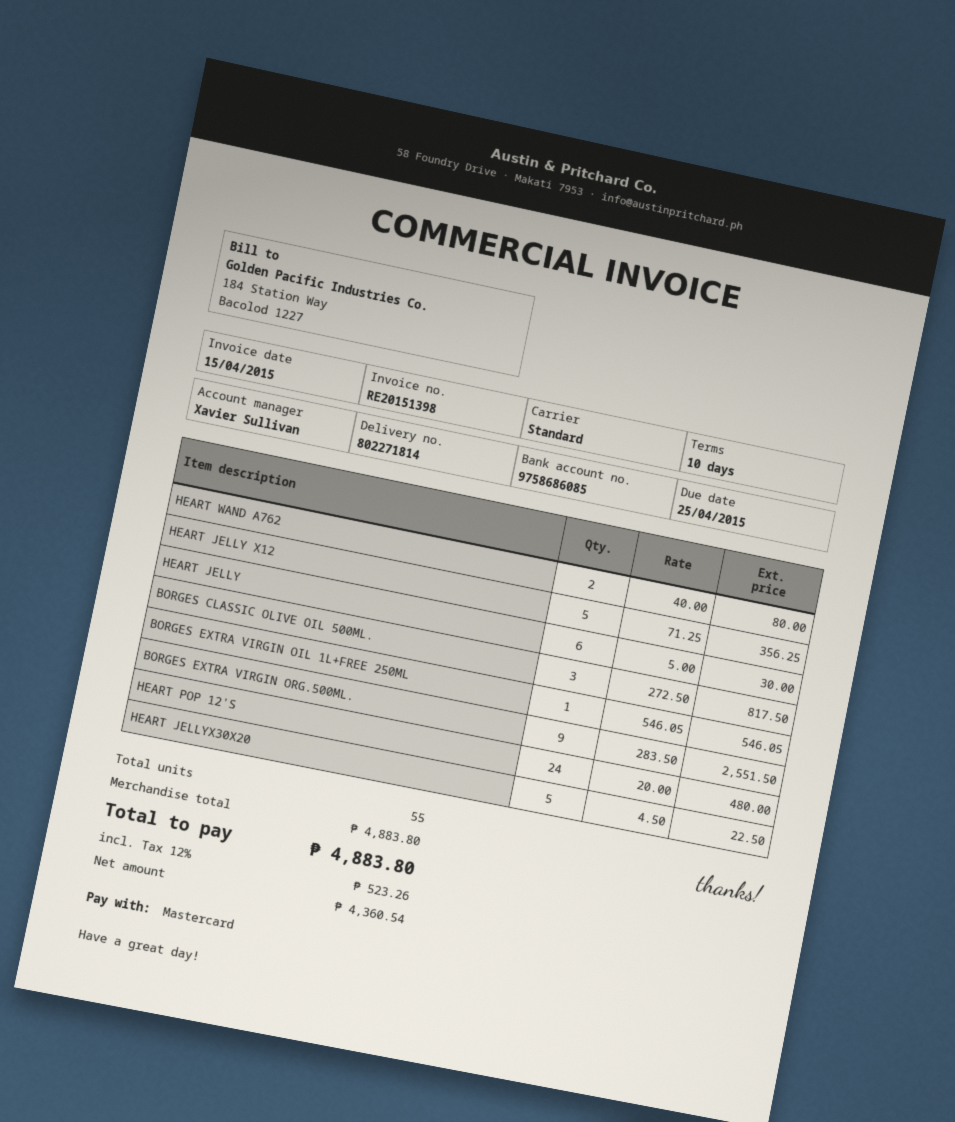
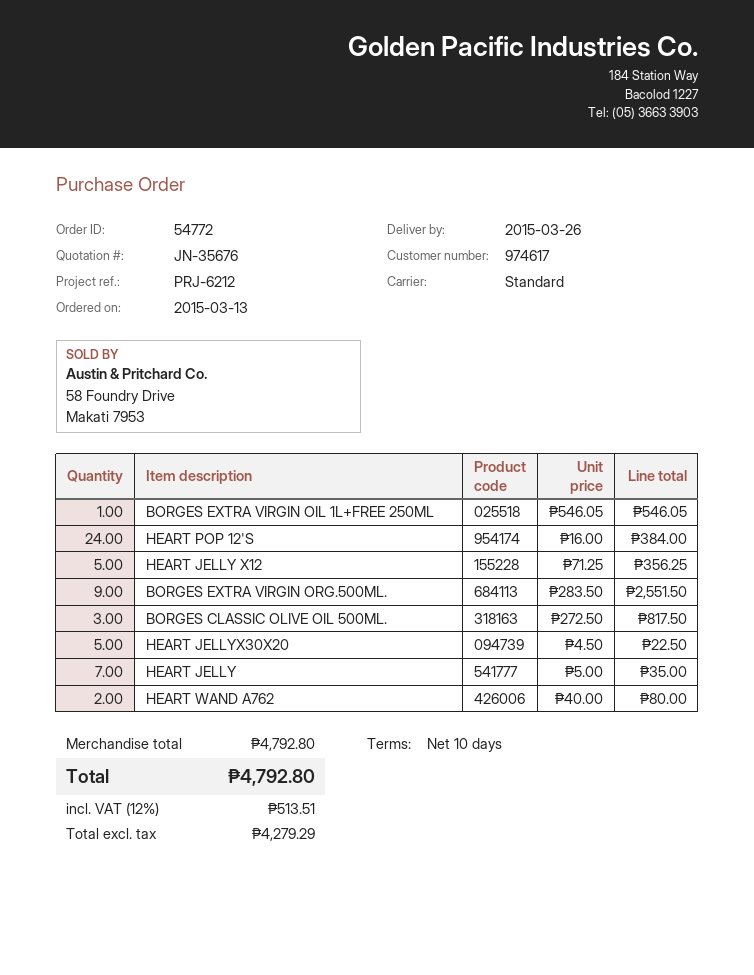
HEART JELLY: 6 x 5.00 = 30.00 -> 7 x 5.00 = 35.00
HEART POP 12'S: 24 x 20.00 = 480.00 -> 24 x 16.00 = 384.00
subtotal: 4883.80 -> 4792.80
net: 4360.54 -> 4279.29
tax: 12% = 523.26 -> 12% = 513.51
total: 4883.80 -> 4792.80

